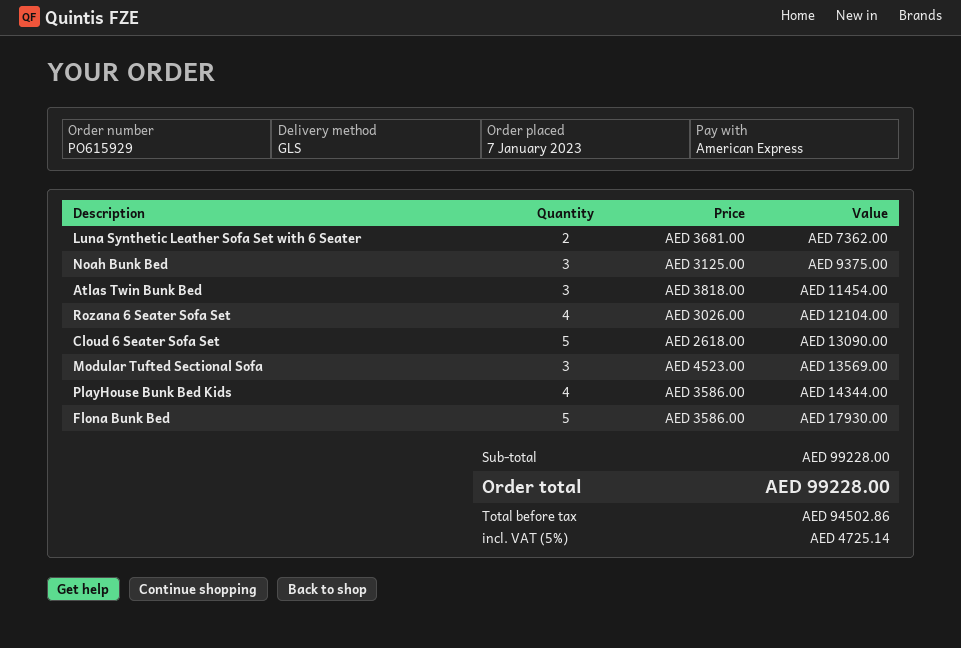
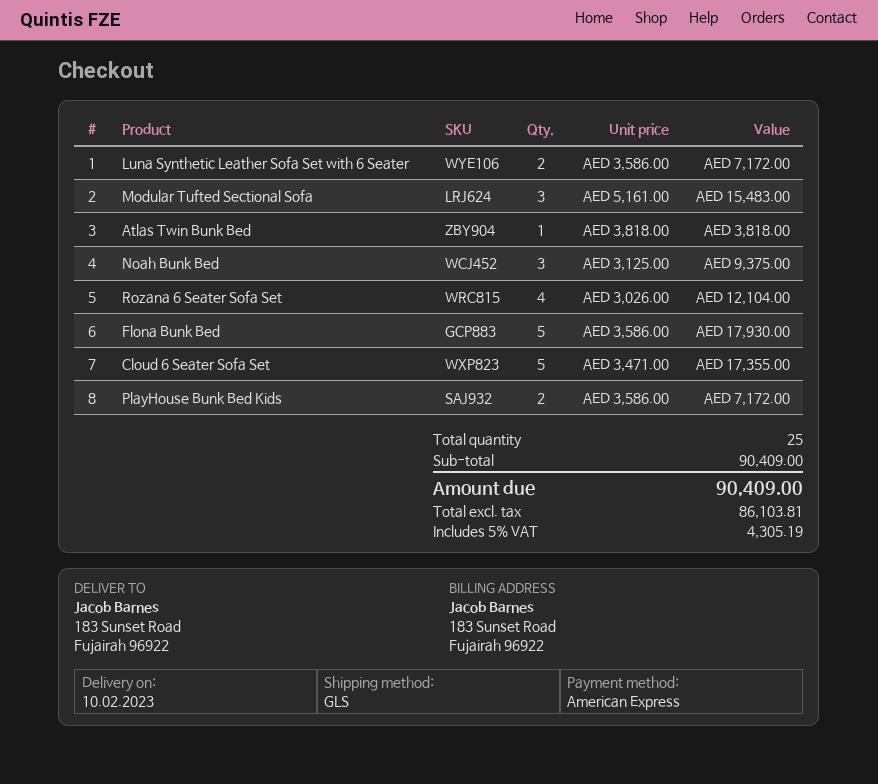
Luna Synthetic Leather Sofa Set with 6 Seater: 2 x 3681.00 = 7362.00 -> 2 x 3586.00 = 7172.00
Atlas Twin Bunk Bed: 3 x 3818.00 = 11454.00 -> 1 x 3818.00 = 3818.00
Cloud 6 Seater Sofa Set: 5 x 2618.00 = 13090.00 -> 5 x 3471.00 = 17355.00
Modular Tufted Sectional Sofa: 3 x 4523.00 = 13569.00 -> 3 x 5161.00 = 15483.00
PlayHouse Bunk Bed Kids: 4 x 3586.00 = 14344.00 -> 2 x 3586.00 = 7172.00
subtotal: 99228.00 -> 90409.00
net: 94502.86 -> 86103.81
tax: 5% = 4725.14 -> 5% = 4305.19
total: 99228.00 -> 90409.00

